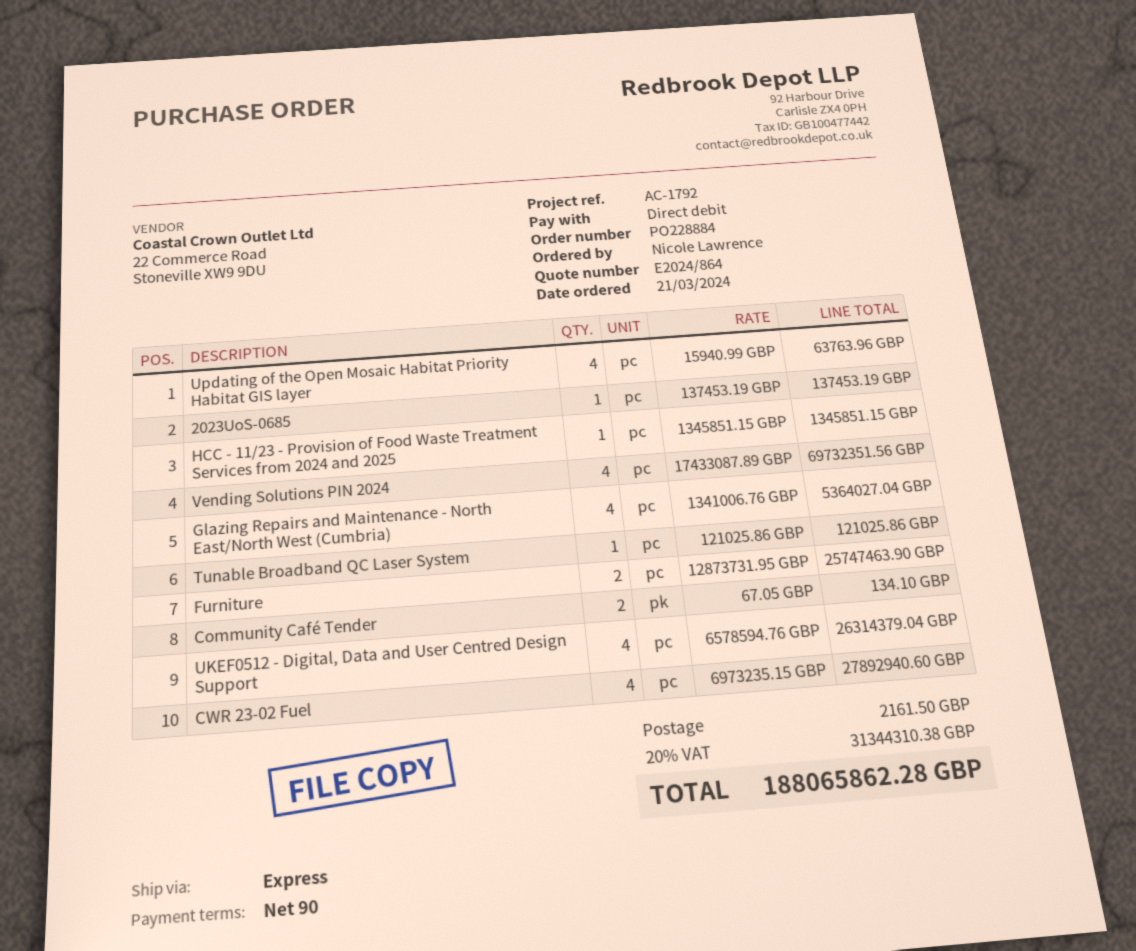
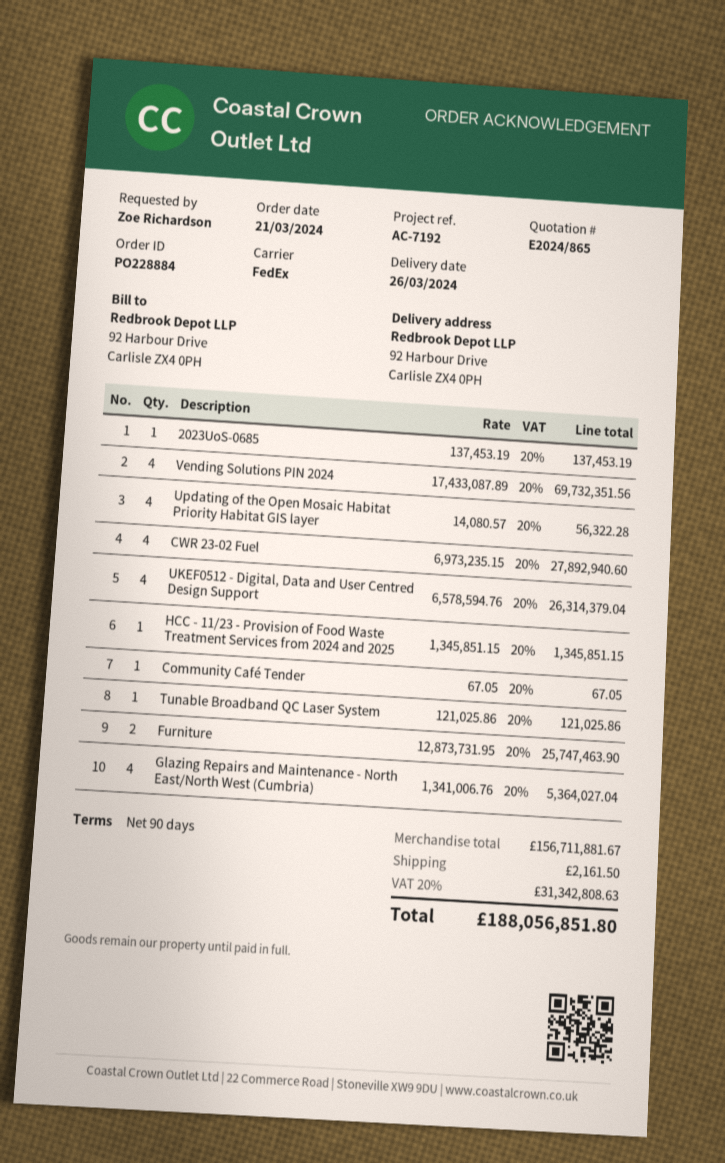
quote number: E2024/864 -> E2024/865
reference: AC-1792 -> AC-7192
ordered by: Nicole Lawrence -> Zoe Richardson
shipping method: express -> FedEx
Updating of the Open Mosaic Habitat Priority Habitat GIS layer: 4 x 15940.99 = 63763.96 -> 4 x 14080.57 = 56322.28
Community Café Tender: 2 x 67.05 = 134.10 -> 1 x 67.05 = 67.05
tax: 20% = 31344310.38 -> 20% = 31342808.63
total: 188065862.28 -> 188056851.80

